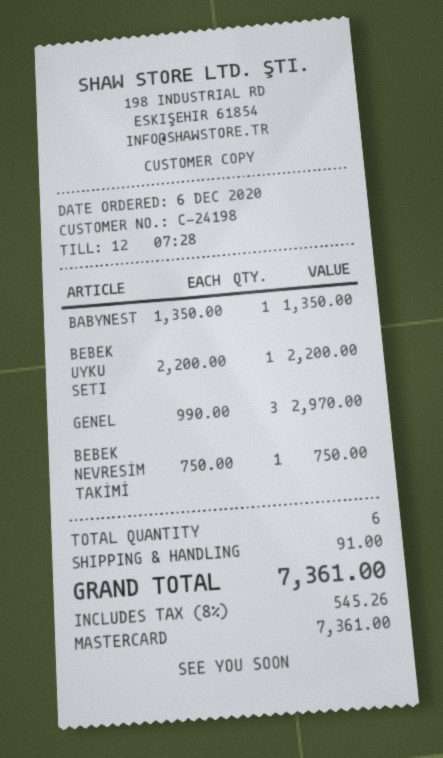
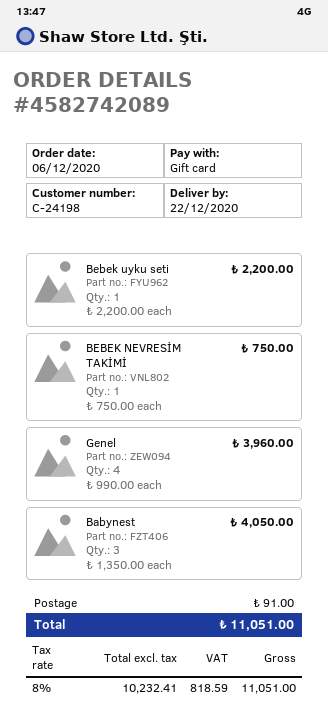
payment method: Mastercard -> gift card
BABYNEST: 1 x 1350.00 = 1350.00 -> 3 x 1350.00 = 4050.00
GENEL: 3 x 990.00 = 2970.00 -> 4 x 990.00 = 3960.00
tax: 8% = 545.26 -> 8% = 818.59
total: 7361.00 -> 11051.00

